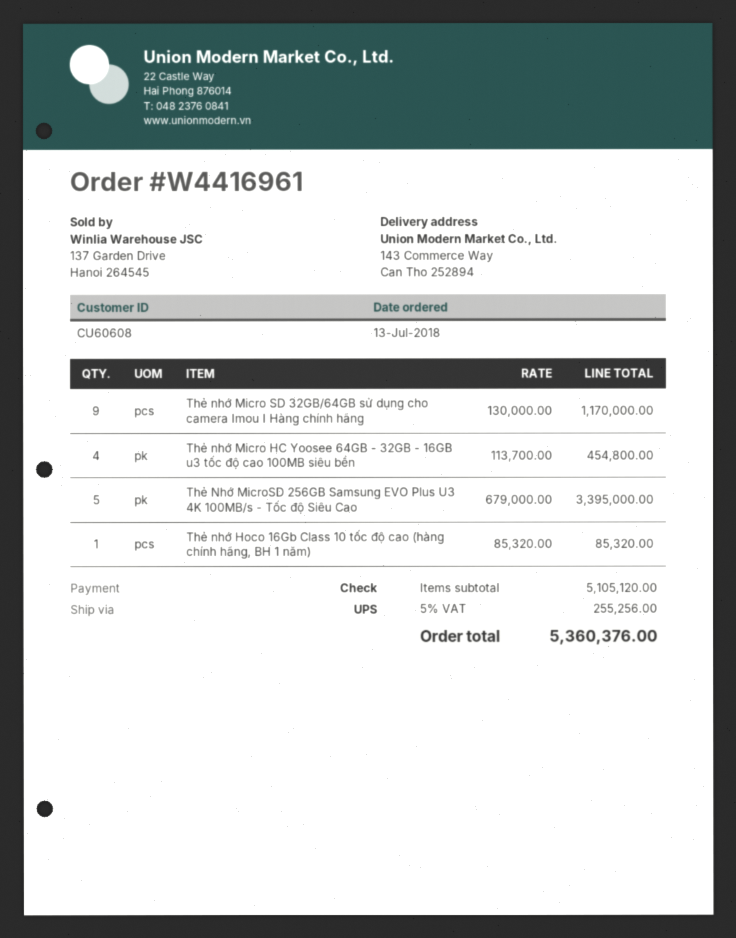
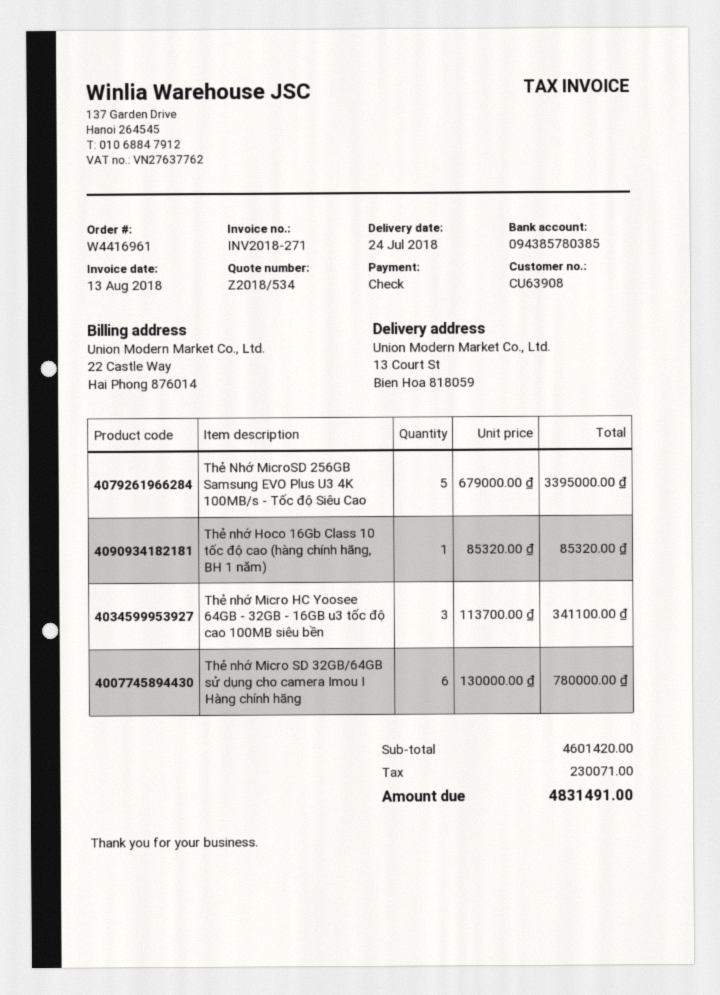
customer number: CU60608 -> CU63908
ship to: 143 Commerce Way, Can Tho 252894 -> 13 Court St, Bien Hoa 818059
Thẻ nhớ Micro SD 32GB/64GB sử dụng cho camera Imou I Hàng chính hãng: 9 x 130000.00 = 1170000.00 -> 6 x 130000.00 = 780000.00
Thẻ nhớ Micro HC Yoosee 64GB - 32GB - 16GB u3 tốc độ cao 100MB siêu bền: 4 x 113700.00 = 454800.00 -> 3 x 113700.00 = 341100.00
subtotal: 5105120.00 -> 4601420.00
tax: 255256.00 -> 230071.00
total: 5360376.00 -> 4831491.00

